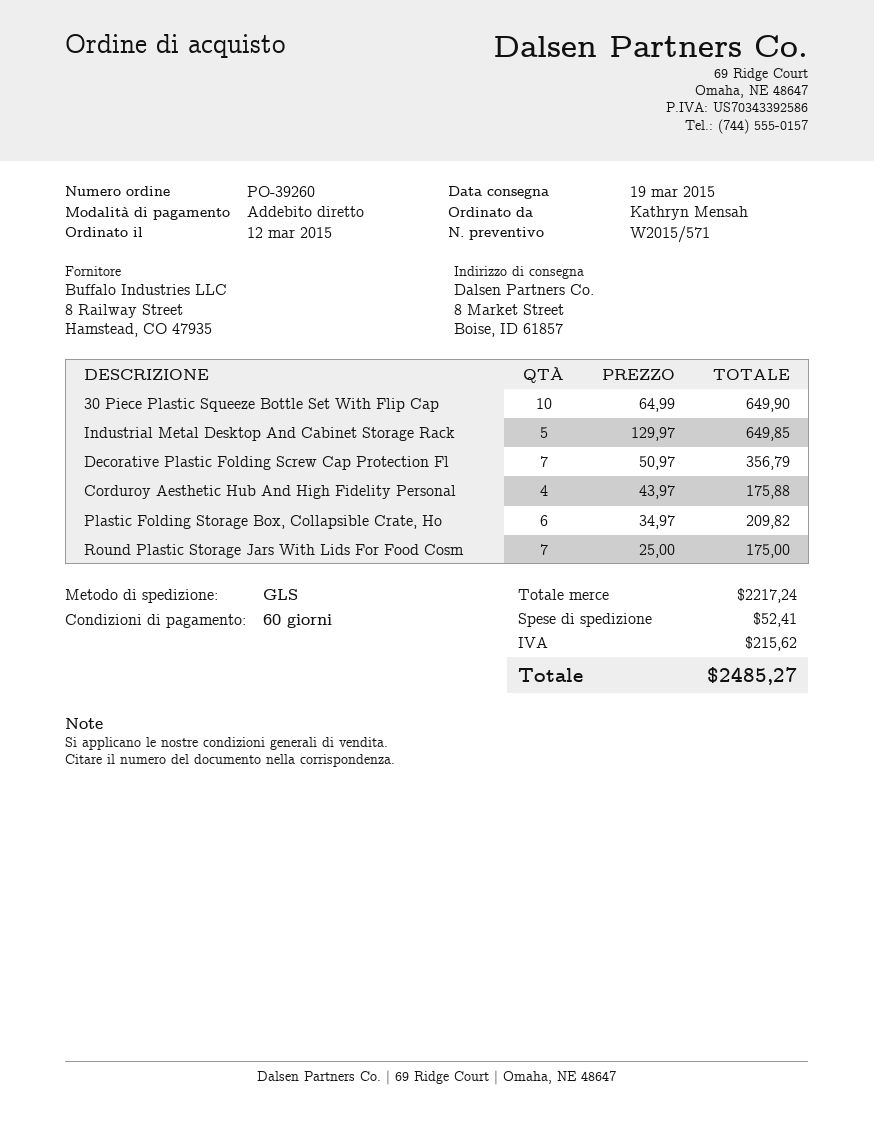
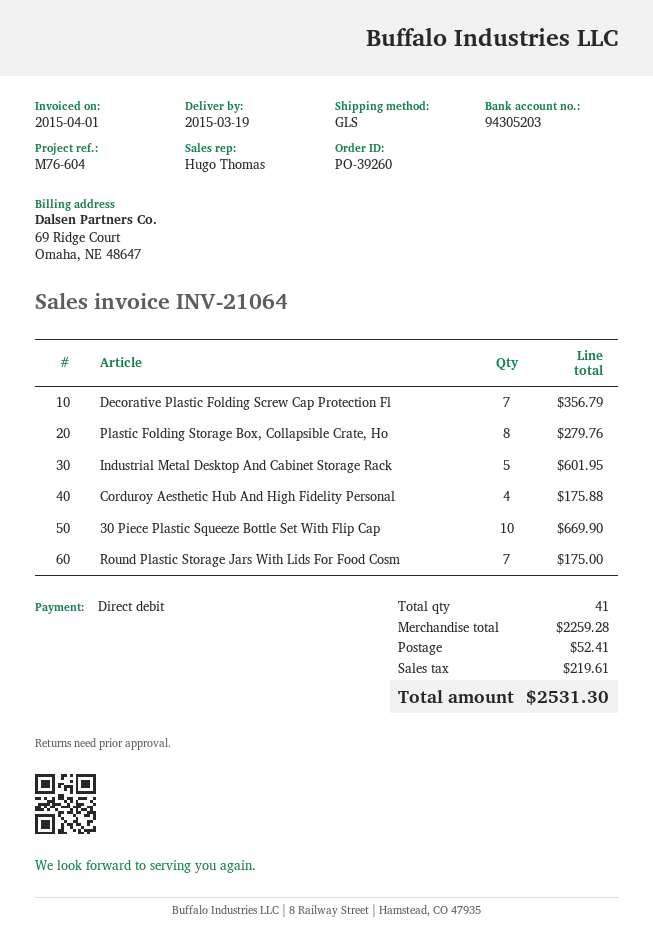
30 Piece Plastic Squeeze Bottle Set With Flip Cap: 10 for 649.90 -> 10 for 669.90
Industrial Metal Desktop And Cabinet Storage Rack: 5 for 649.85 -> 5 for 601.95
Plastic Folding Storage Box, Collapsible Crate, Ho: 6 for 209.82 -> 8 for 279.76
subtotal: 2217.24 -> 2259.28
tax: 215.62 -> 219.61
total: 2485.27 -> 2531.30

